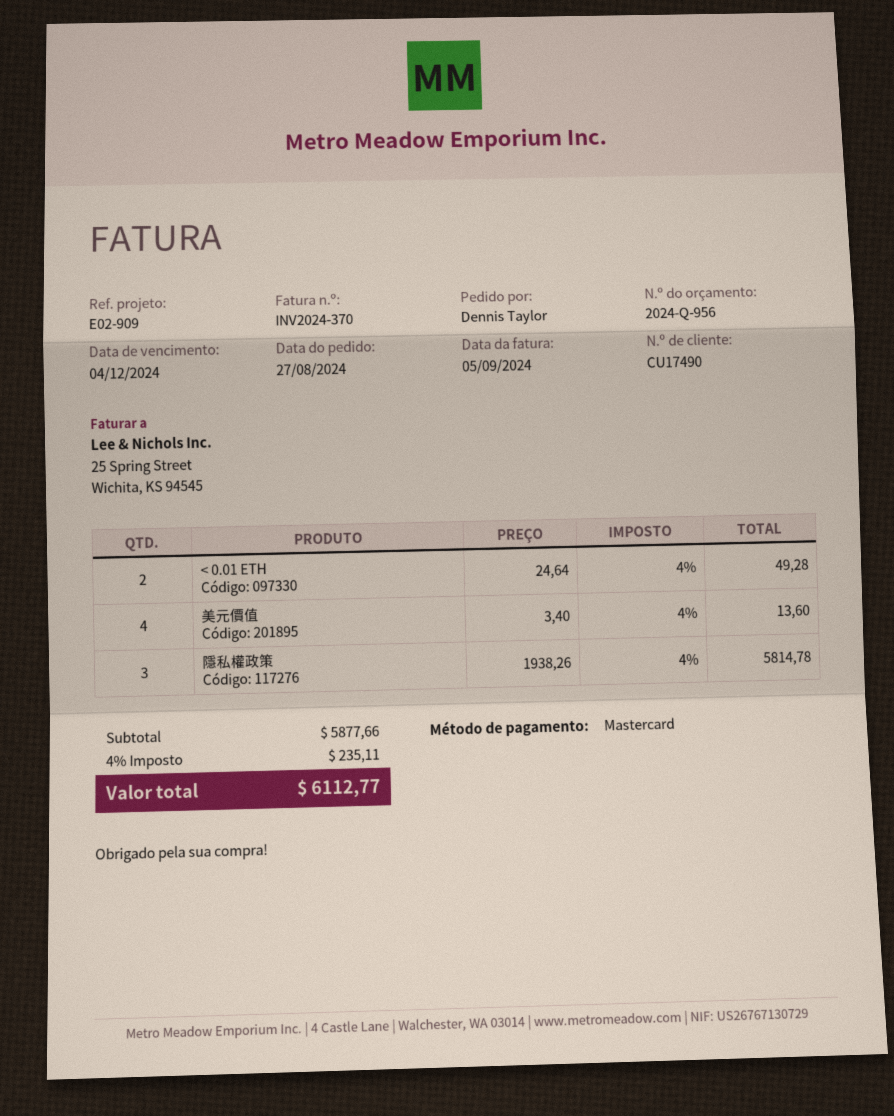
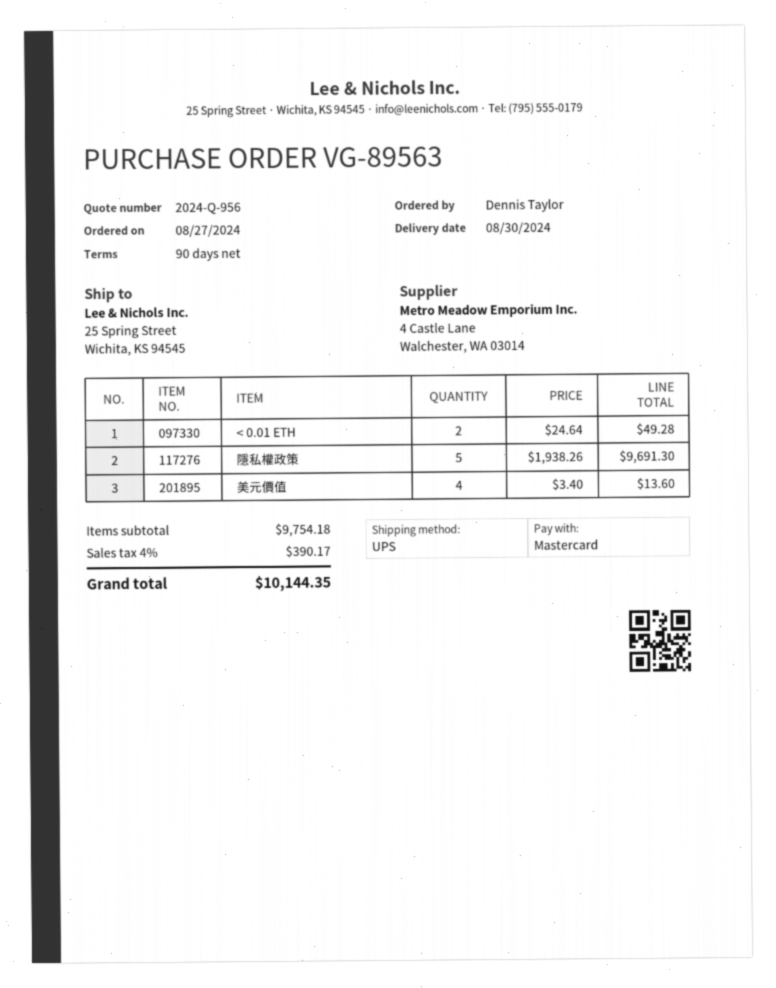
隱私權政策: 3 x 1938.26 = 5814.78 -> 5 x 1938.26 = 9691.30
subtotal: 5877.66 -> 9754.18
tax: 4% = 235.11 -> 4% = 390.17
total: 6112.77 -> 10144.35

